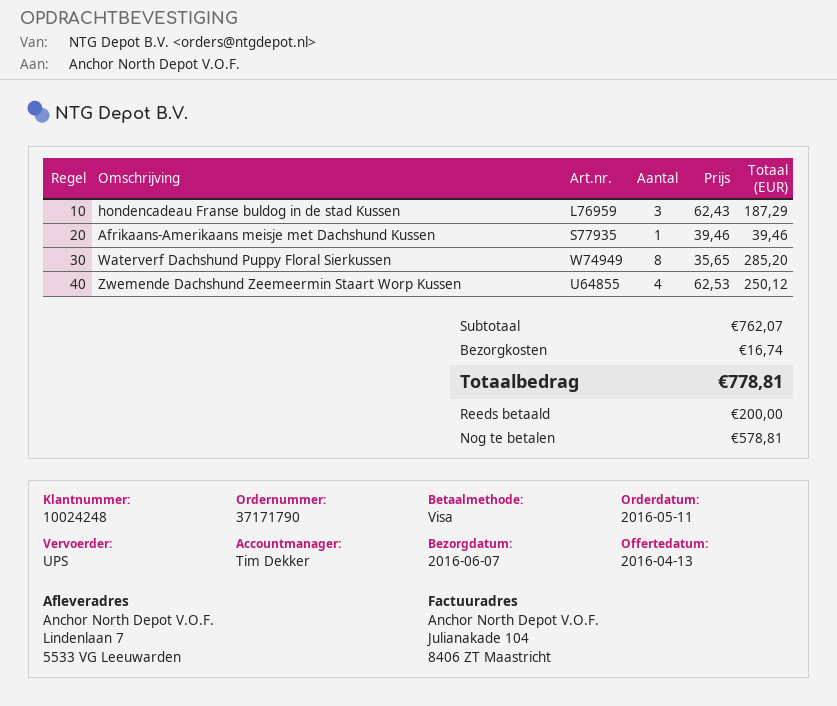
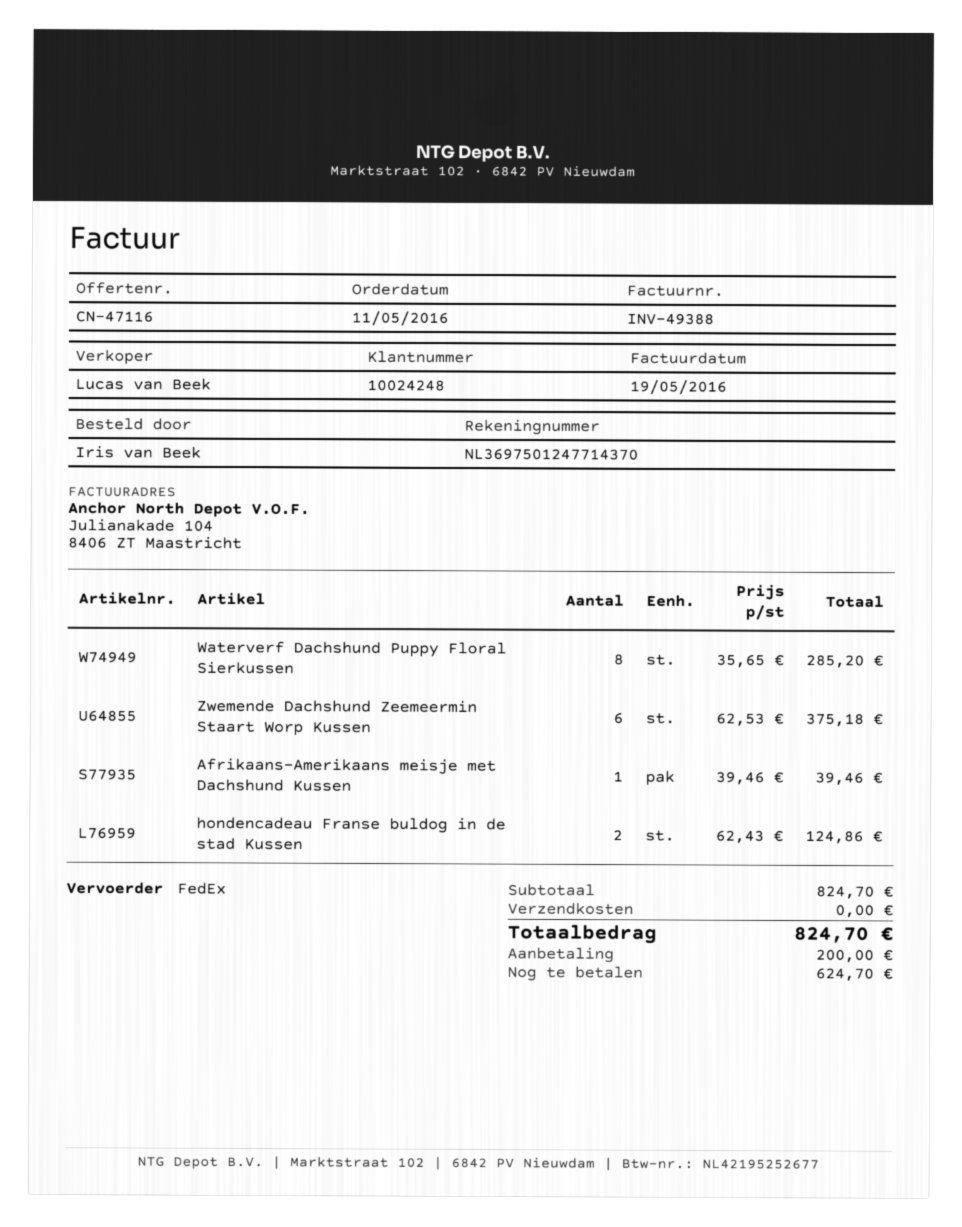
sales rep: Tim Dekker -> Lucas van Beek
shipping method: UPS -> FedEx
hondencadeau Franse buldog in de stad Kussen: 3 x 62.43 = 187.29 -> 2 x 62.43 = 124.86
Zwemende Dachshund Zeemeermin Staart Worp Kussen: 4 x 62.53 = 250.12 -> 6 x 62.53 = 375.18
subtotal: 762.07 -> 824.70
shipping: 16.74 -> 0.00
total: 778.81 -> 824.70
balance: 578.81 -> 624.70

